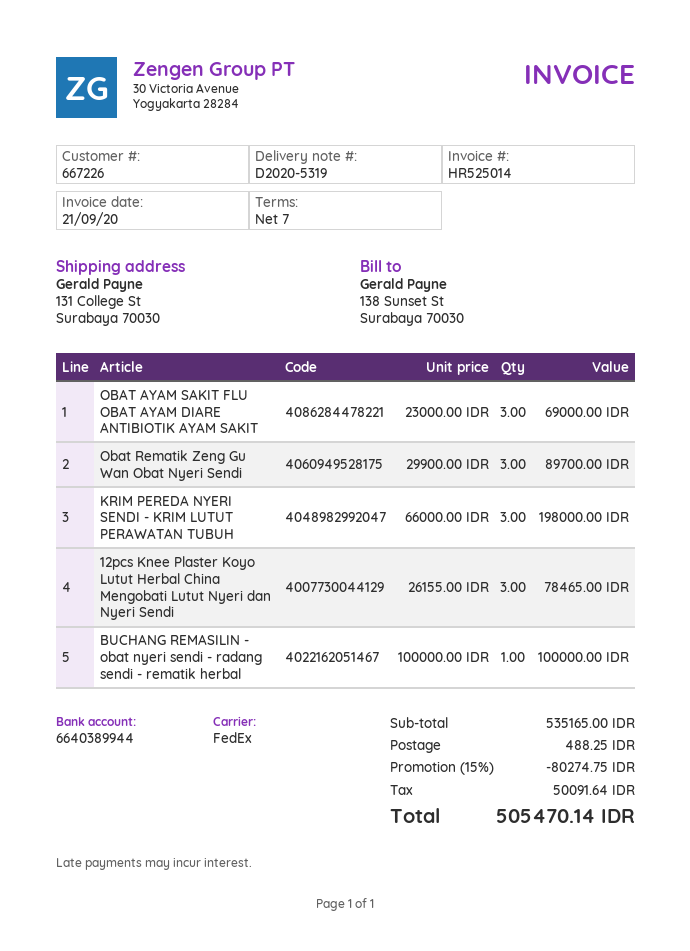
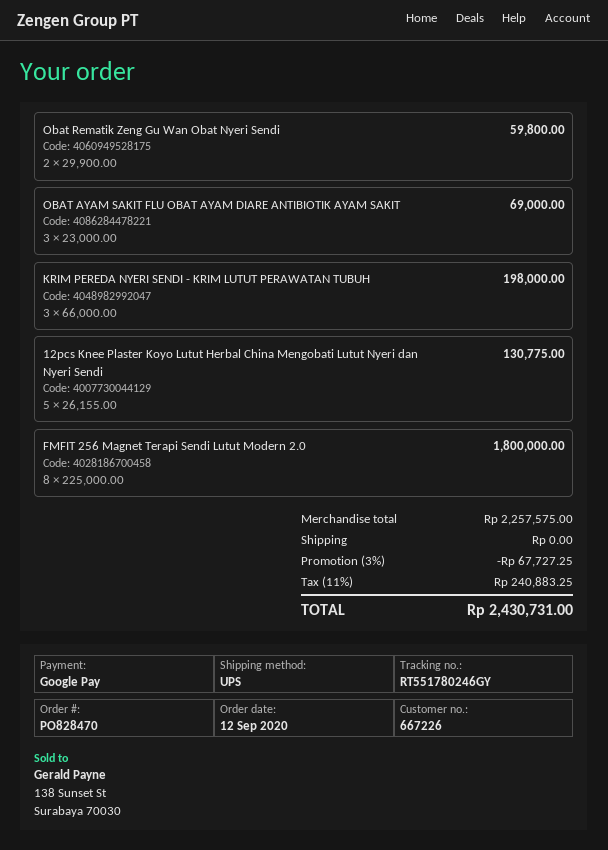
shipping method: FedEx -> UPS
Obat Rematik Zeng Gu Wan Obat Nyeri Sendi: 3 x 29900.00 = 89700.00 -> 2 x 29900.00 = 59800.00
12pcs Knee Plaster Koyo Lutut Herbal China Mengobati Lutut Nyeri dan Nyeri Sendi: 3 x 26155.00 = 78465.00 -> 5 x 26155.00 = 130775.00
BUCHANG REMASILIN - obat nyeri sendi - radang sendi - rematik herbal: 1 x 100000.00 = 100000.00 -> none
FMFIT 256 Magnet Terapi Sendi Lutut Modern 2.0: none -> 8 x 225000.00 = 1800000.00
subtotal: 535165.00 -> 2257575.00
discount: 15% = 80274.75 -> 3% = 67727.25
shipping: 488.25 -> 0.00
tax: 50091.64 -> 240883.25
total: 505470.14 -> 2430731.00

